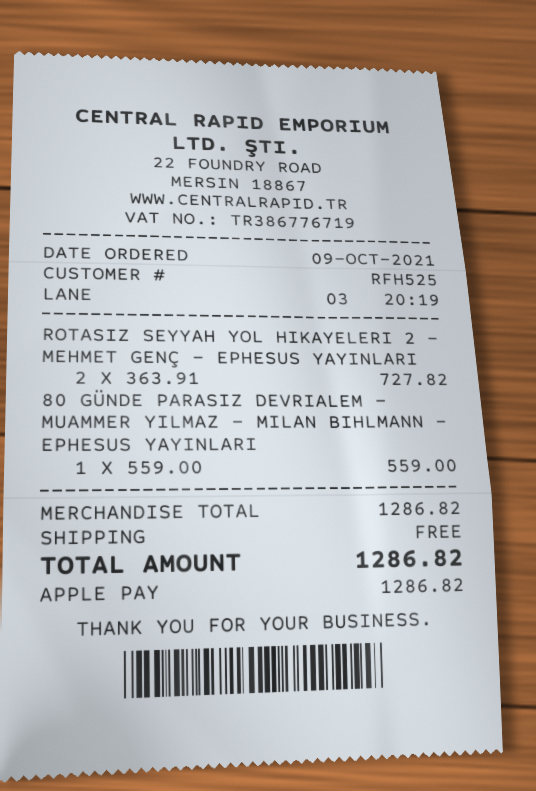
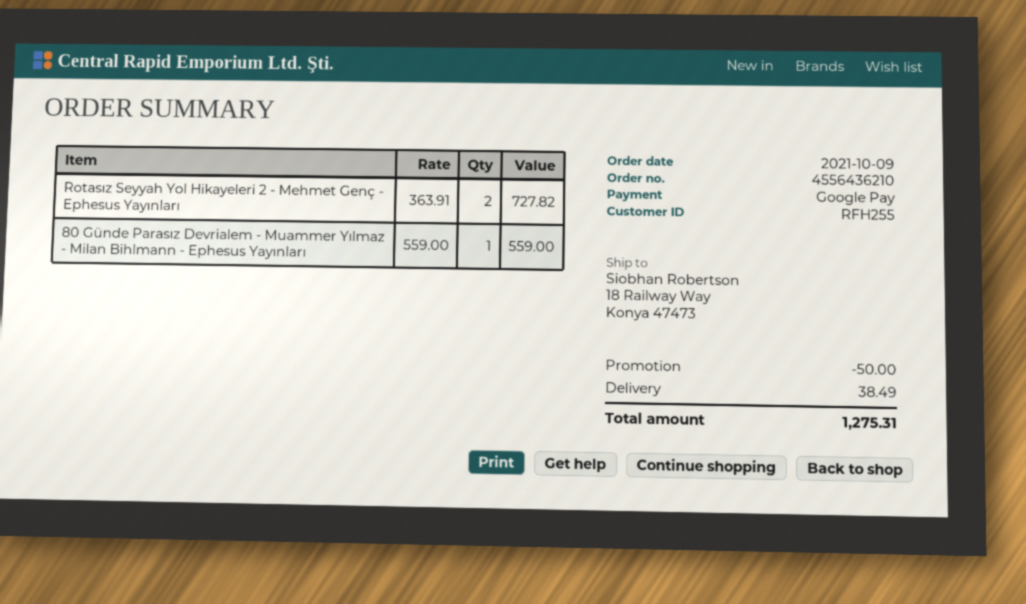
customer number: RFH525 -> RFH255
payment method: Apple Pay -> Google Pay
discount: none -> 50.00
shipping: 0.00 -> 38.49
total: 1286.82 -> 1275.31

